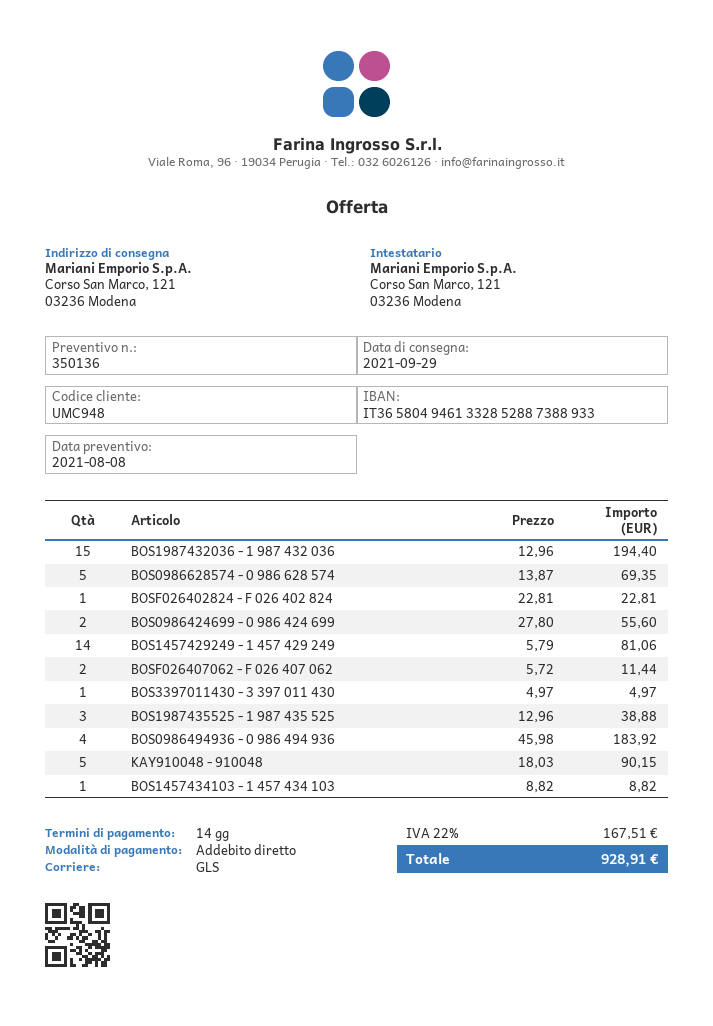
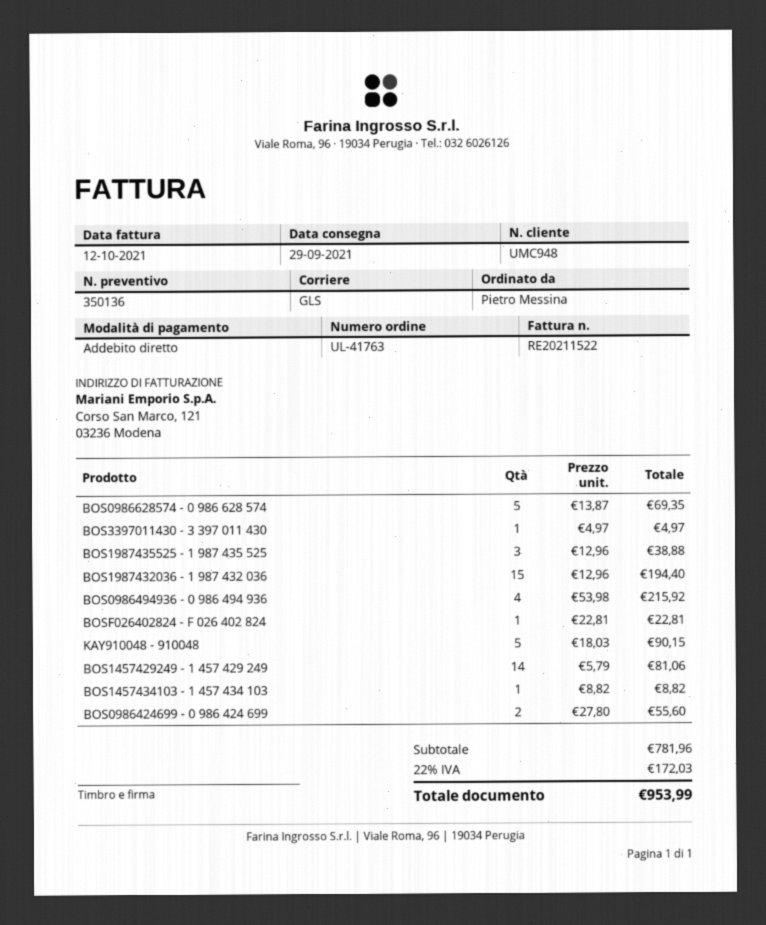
BOSF026407062 - F 026 407 062: 2 x 5.72 = 11.44 -> none
BOS0986494936 - 0 986 494 936: 4 x 45.98 = 183.92 -> 4 x 53.98 = 215.92
tax: 22% = 167.51 -> 22% = 172.03
total: 928.91 -> 953.99

